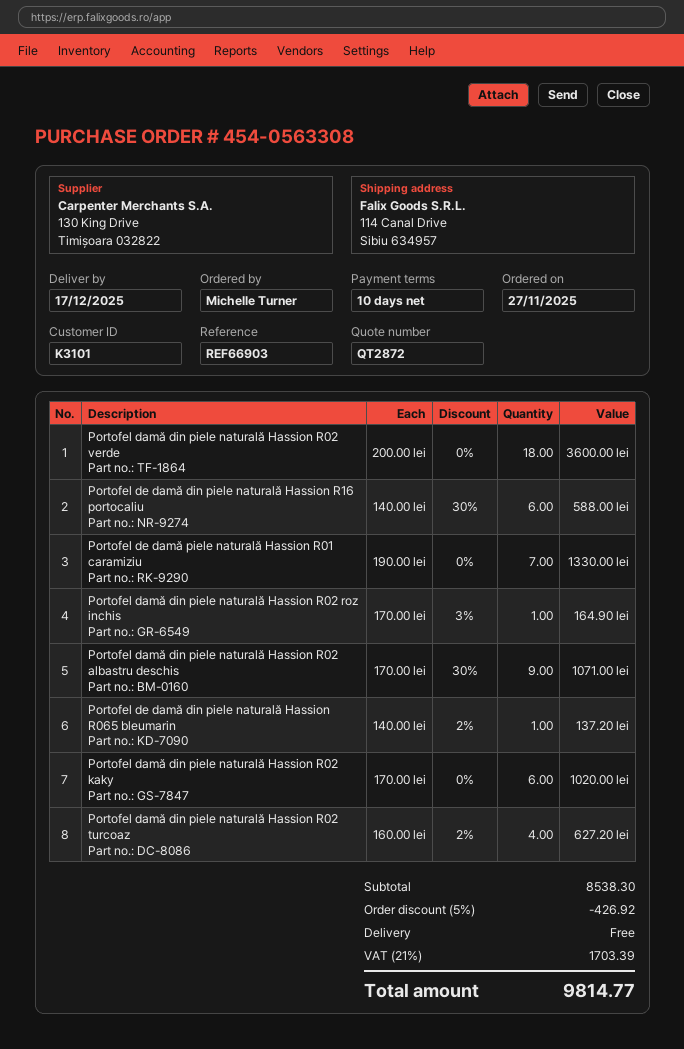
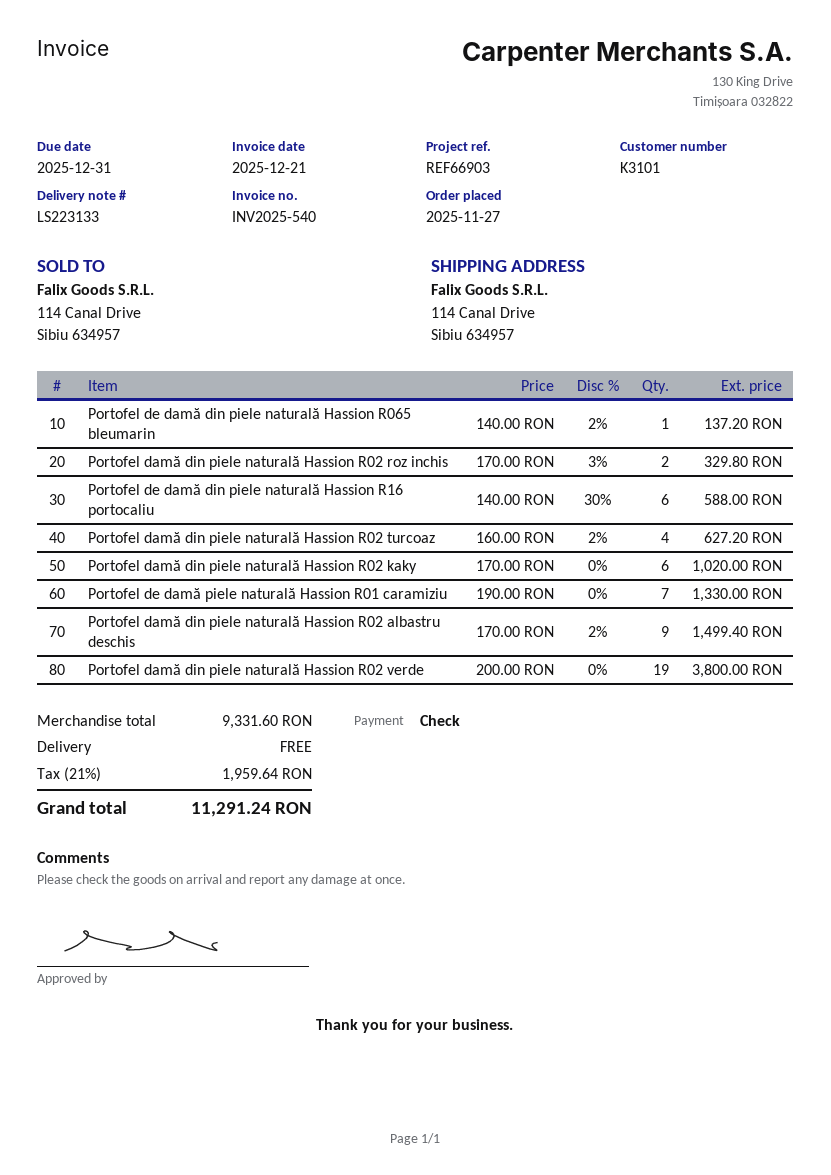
Portofel damă din piele naturală Hassion R02 verde: 18 x 200.00 = 3600.00 -> 19 x 200.00 = 3800.00
Portofel damă din piele naturală Hassion R02 roz inchis: 1 x 170.00 - 3% = 164.90 -> 2 x 170.00 - 3% = 329.80
Portofel damă din piele naturală Hassion R02 albastru deschis: 9 x 170.00 - 30% = 1071.00 -> 9 x 170.00 - 2% = 1499.40
subtotal: 8538.30 -> 9331.60
discount: 5% = 426.92 -> none
tax: 21% = 1703.39 -> 21% = 1959.64
total: 9814.77 -> 11291.24

